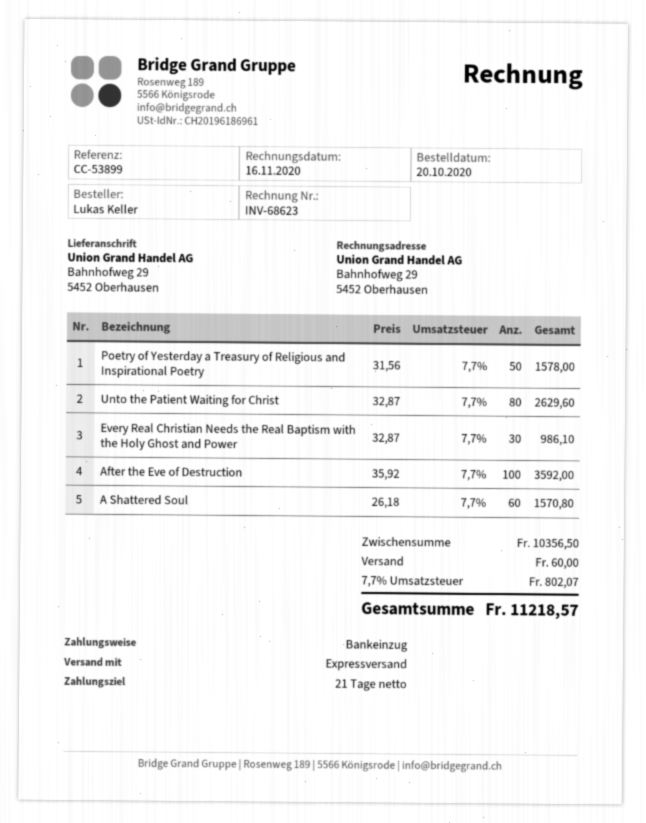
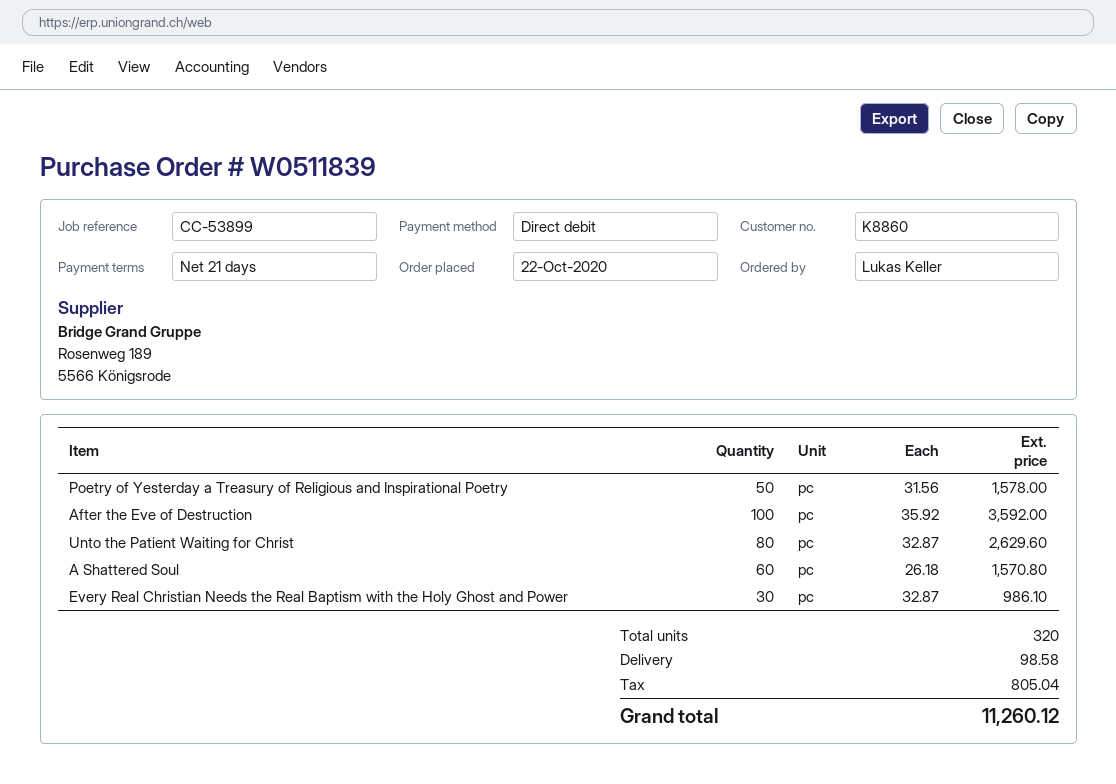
order date: 2020-10-20 -> 2020-10-22
shipping: 60.00 -> 98.58
tax: 802.07 -> 805.04
total: 11218.57 -> 11260.12

